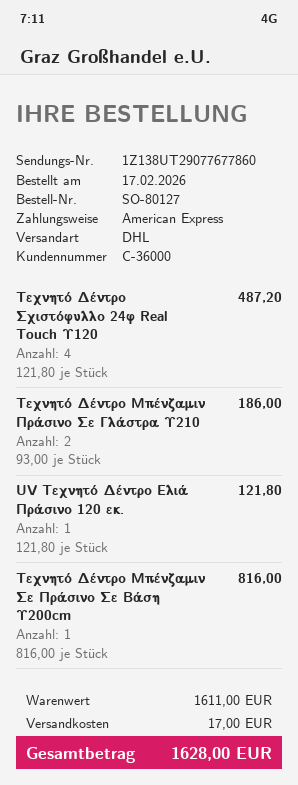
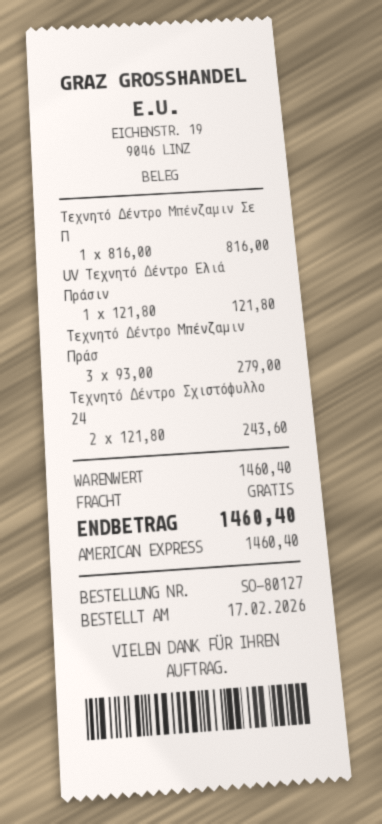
Τεχνητό Δέντρο Σχιστόφυλλο 24φ Real Touch Υ120: 4 x 121.80 = 487.20 -> 2 x 121.80 = 243.60
Τεχνητό Δέντρο Μπένζαμιν Πράσινο Σε Γλάστρα Υ210: 2 x 93.00 = 186.00 -> 3 x 93.00 = 279.00
subtotal: 1611.00 -> 1460.40
shipping: 17.00 -> 0.00
total: 1628.00 -> 1460.40

